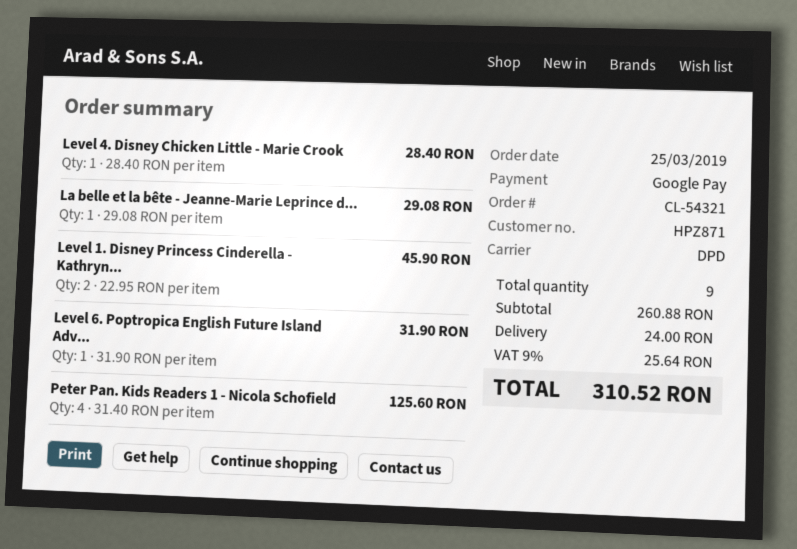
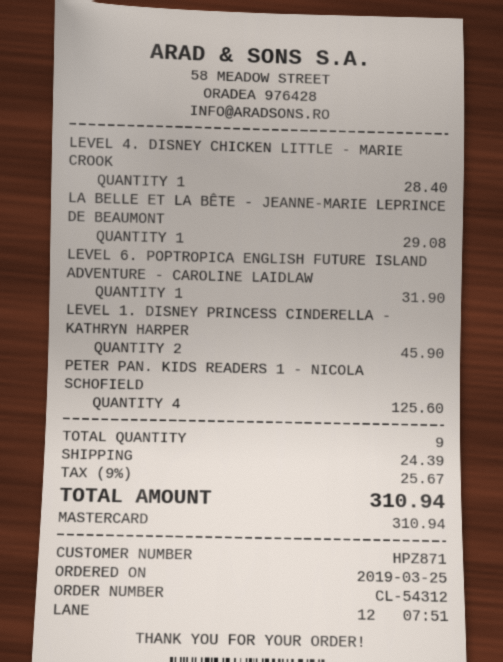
order number: CL-54321 -> CL-54312
payment method: Google Pay -> Mastercard
shipping: 24.00 -> 24.39
tax: 9% = 25.64 -> 9% = 25.67
total: 310.52 -> 310.94

